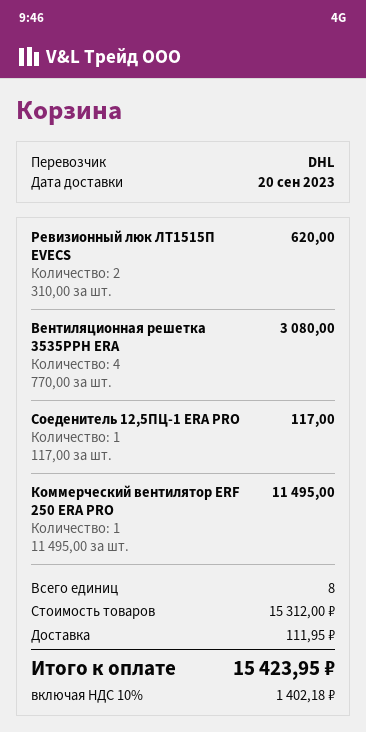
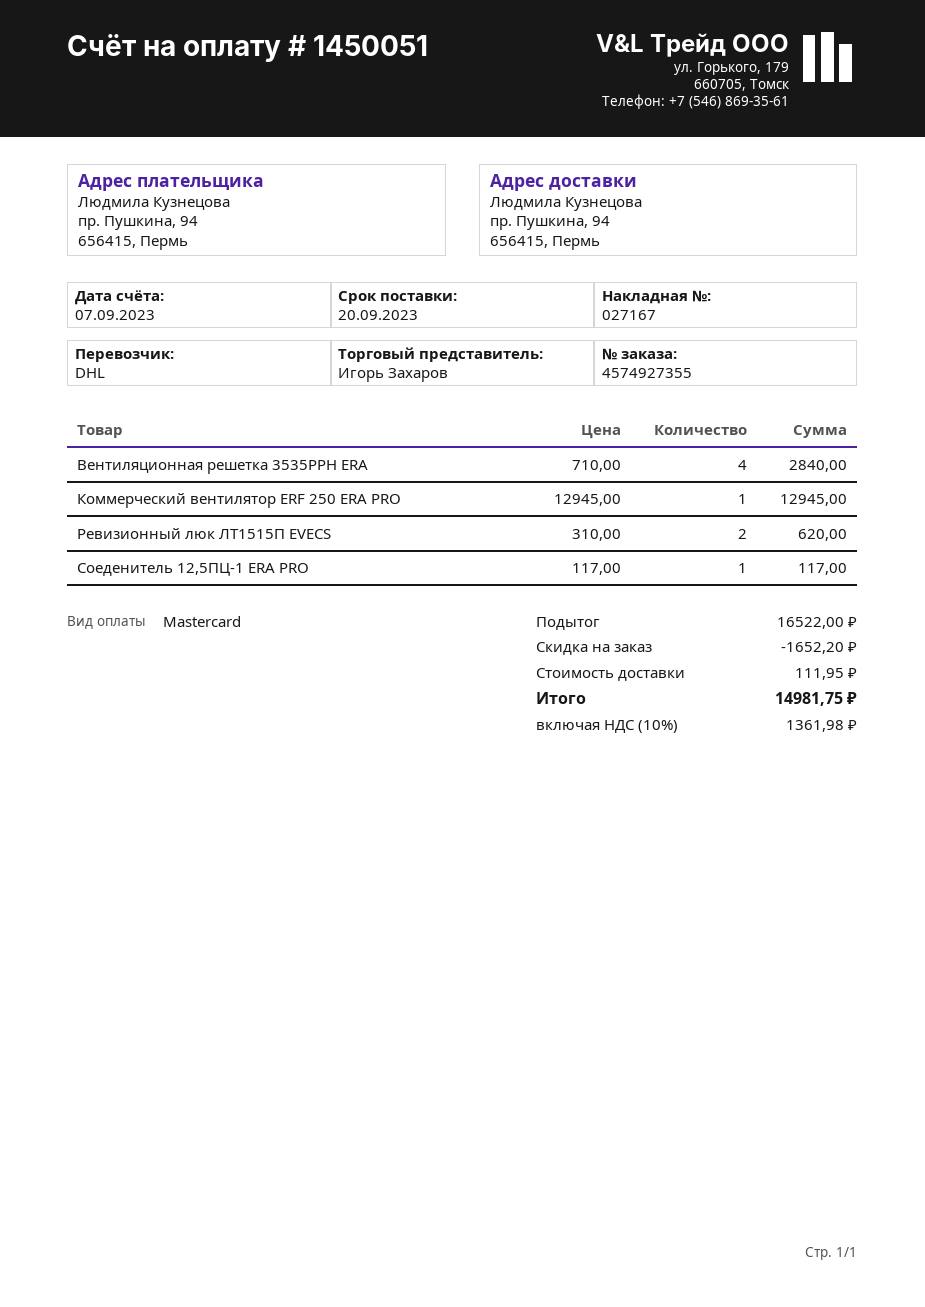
Вентиляционная решетка 3535РРН ERA: 4 x 770.00 = 3080.00 -> 4 x 710.00 = 2840.00
Коммерческий вентилятор ERF 250 ERA PRO: 1 x 11495.00 = 11495.00 -> 1 x 12945.00 = 12945.00
subtotal: 15312.00 -> 16522.00
discount: none -> 1652.20
tax: 10% = 1402.18 -> 10% = 1361.98
total: 15423.95 -> 14981.75

